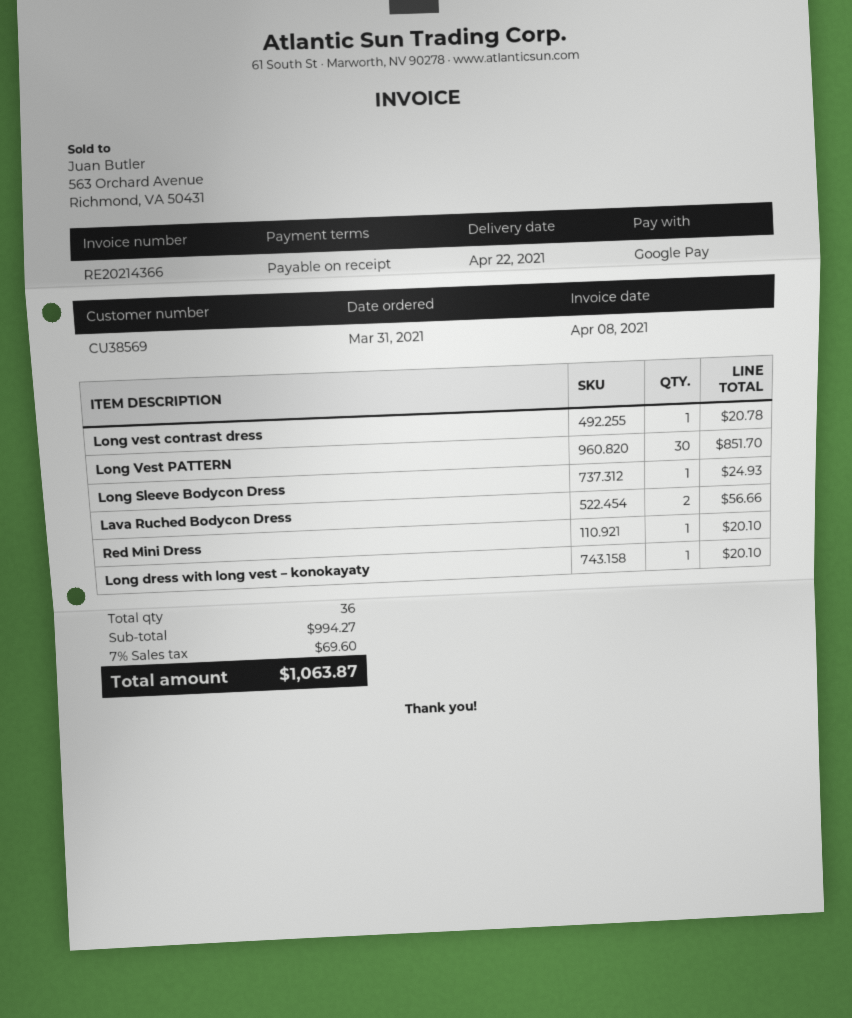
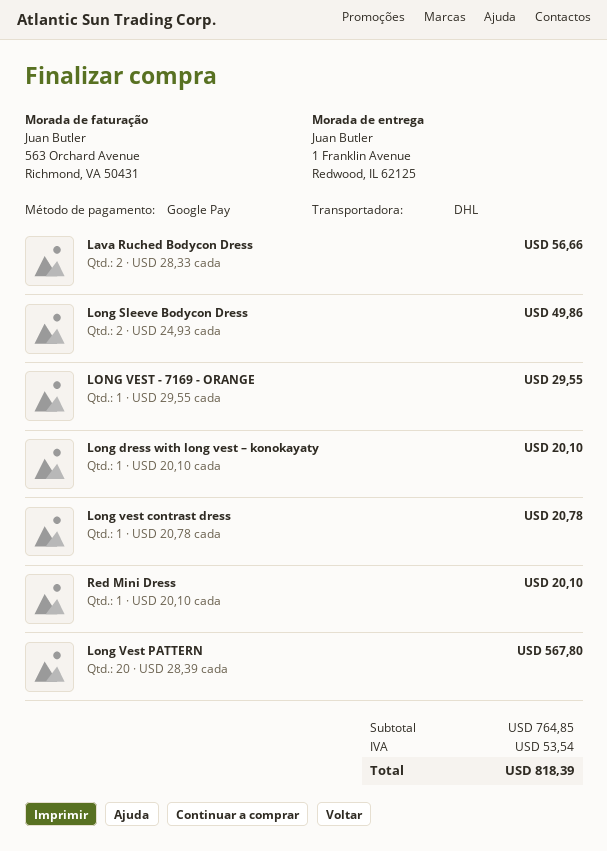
Long Vest PATTERN: 30 for 851.70 -> 20 for 567.80
Long Sleeve Bodycon Dress: 1 for 24.93 -> 2 for 49.86
LONG VEST - 7169 - ORANGE: none -> 1 for 29.55
subtotal: 994.27 -> 764.85
tax: 69.60 -> 53.54
total: 1063.87 -> 818.39

